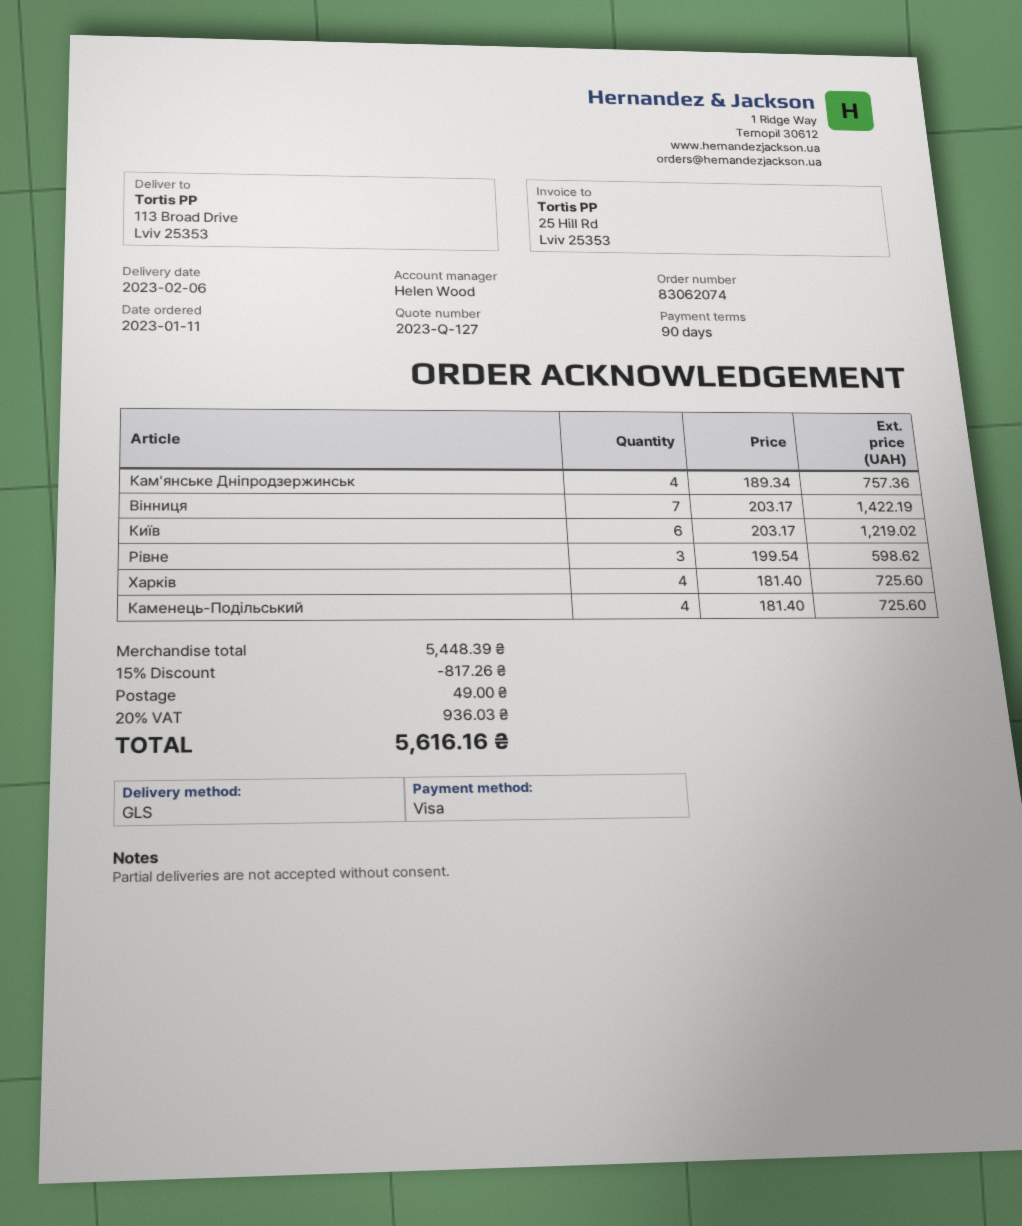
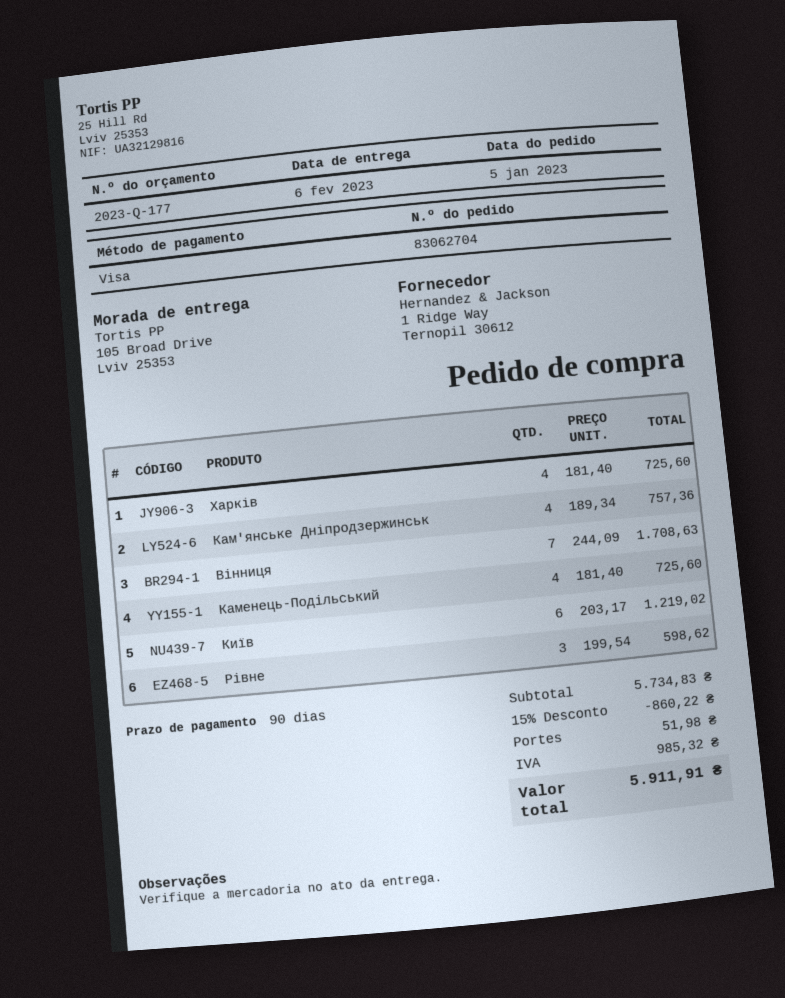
quote number: 2023-Q-127 -> 2023-Q-177
order number: 83062074 -> 83062704
order date: 2023-01-11 -> 2023-01-05
ship to: 113 Broad Drive, Lviv 25353 -> 105 Broad Drive, Lviv 25353
Вінниця: 7 x 203.17 = 1422.19 -> 7 x 244.09 = 1708.63
subtotal: 5448.39 -> 5734.83
discount: 15% = 817.26 -> 15% = 860.22
shipping: 49.00 -> 51.98
tax: 936.03 -> 985.32
total: 5616.16 -> 5911.91

